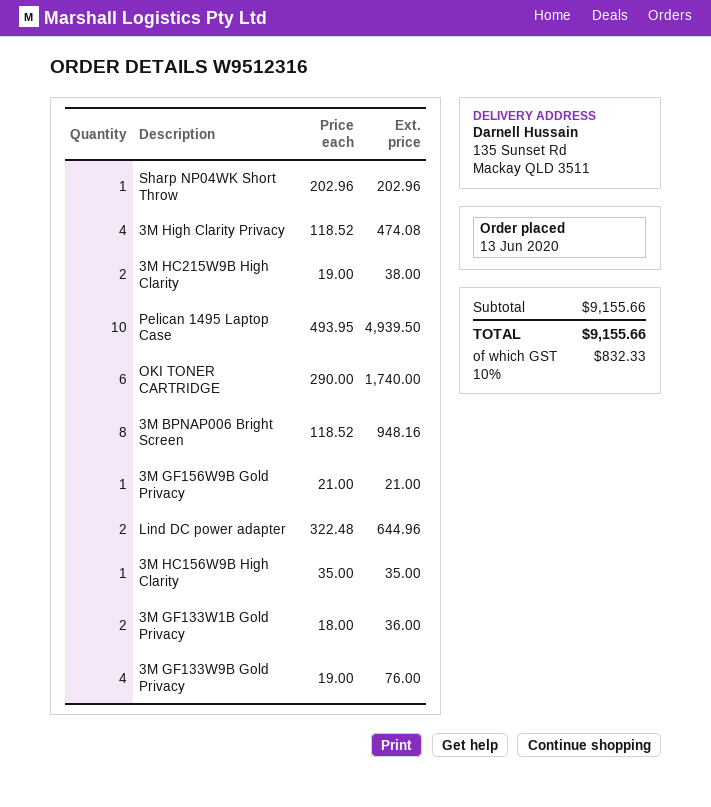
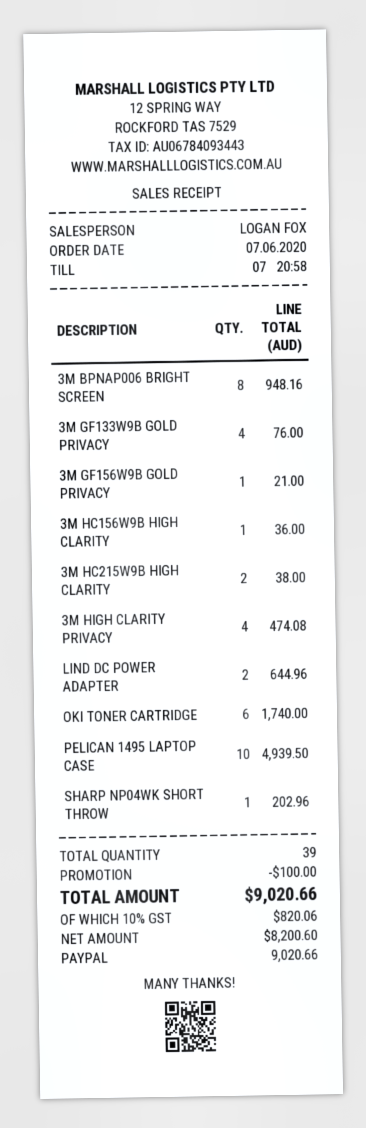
order date: 2020-06-13 -> 2020-06-07
3M HC156W9B High Clarity: 1 for 35.00 -> 1 for 36.00
3M GF133W1B Gold Privacy: 2 for 36.00 -> none
discount: none -> 100.00
tax: 10% = 832.33 -> 10% = 820.06
total: 9155.66 -> 9020.66

